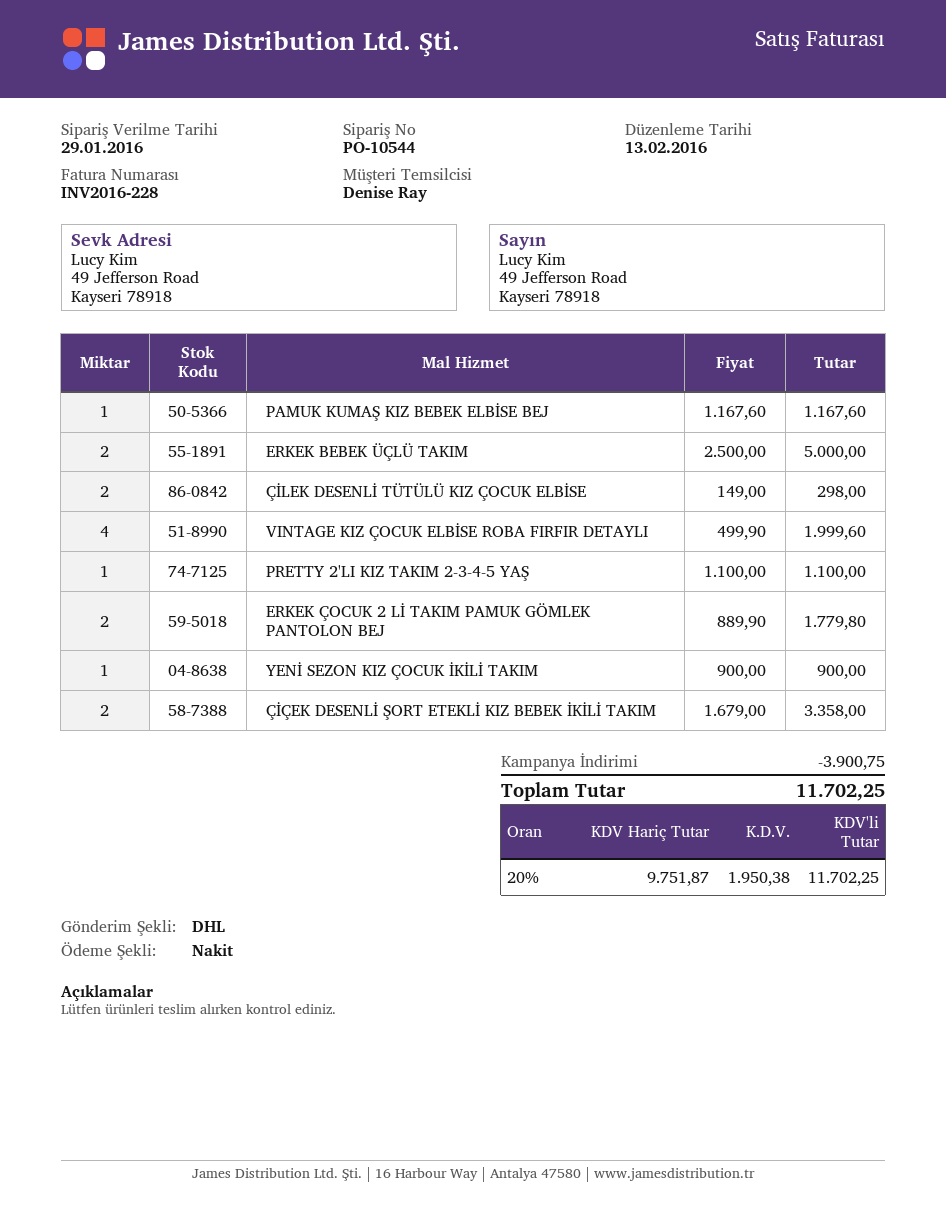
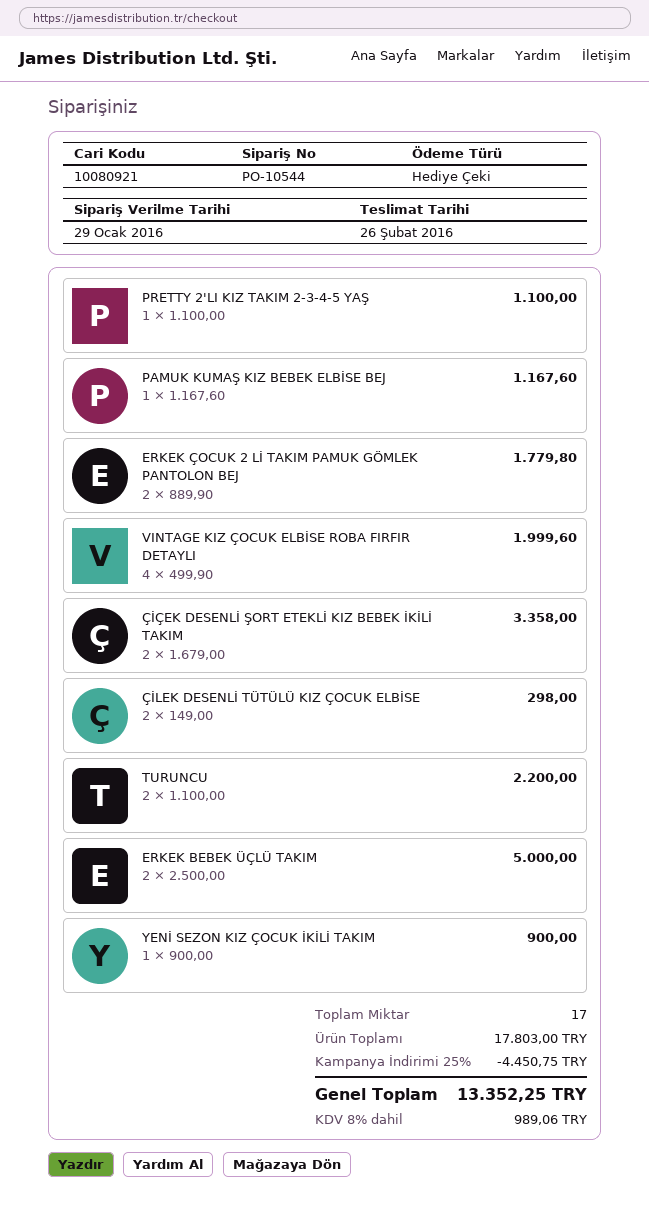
payment method: cash -> gift card
TURUNCU: none -> 2 x 1100.00 = 2200.00
discount: 3900.75 -> 4450.75
tax: 20% = 1950.38 -> 8% = 989.06
total: 11702.25 -> 13352.25

